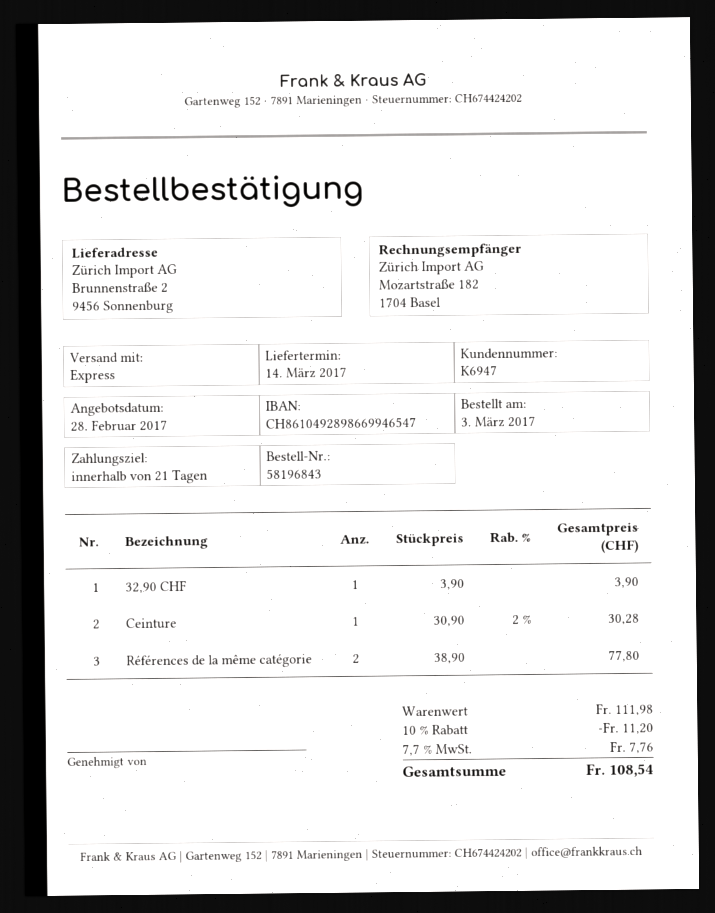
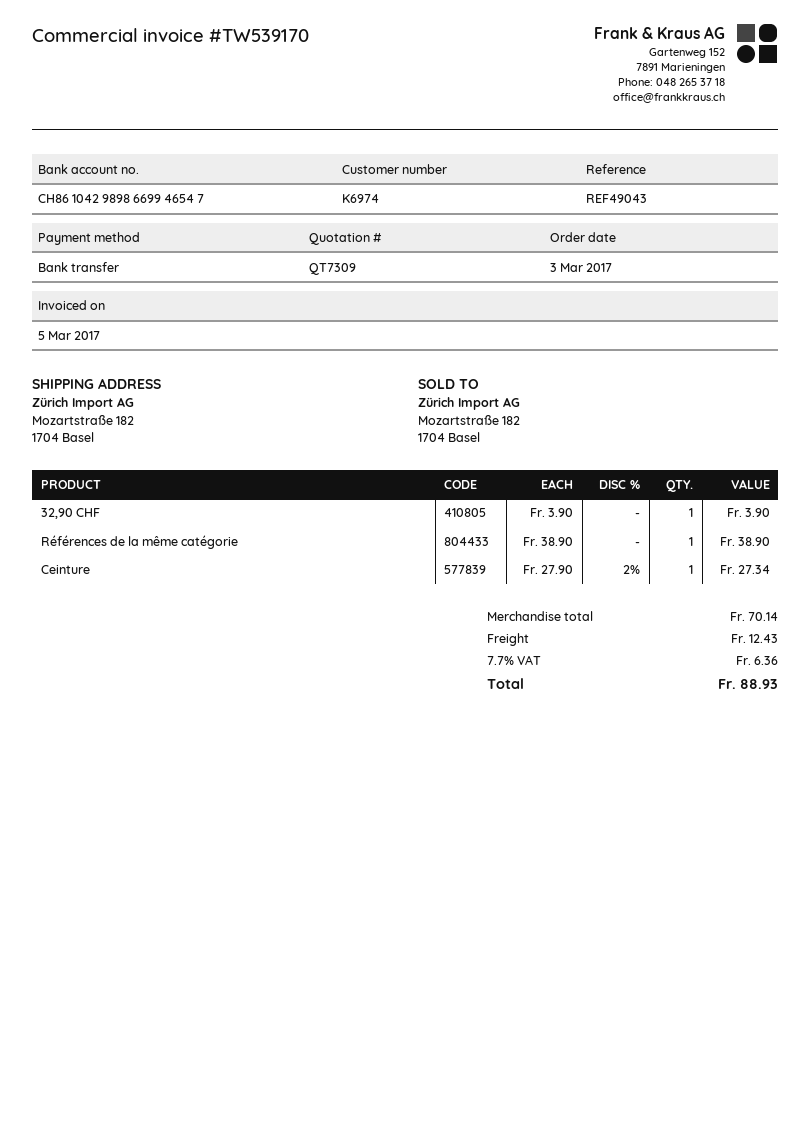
customer number: K6947 -> K6974
bank account: CH8610492898669946547 -> CH8610429898669946547
ship to: Brunnenstraße 2, 9456 Sonnenburg -> Mozartstraße 182, 1704 Basel
Ceinture: 1 x 30.90 - 2% = 30.28 -> 1 x 27.90 - 2% = 27.34
Références de la même catégorie: 2 x 38.90 = 77.80 -> 1 x 38.90 = 38.90
subtotal: 111.98 -> 70.14
discount: 10% = 11.20 -> none
shipping: none -> 12.43
tax: 7.7% = 7.76 -> 7.7% = 6.36
total: 108.54 -> 88.93

